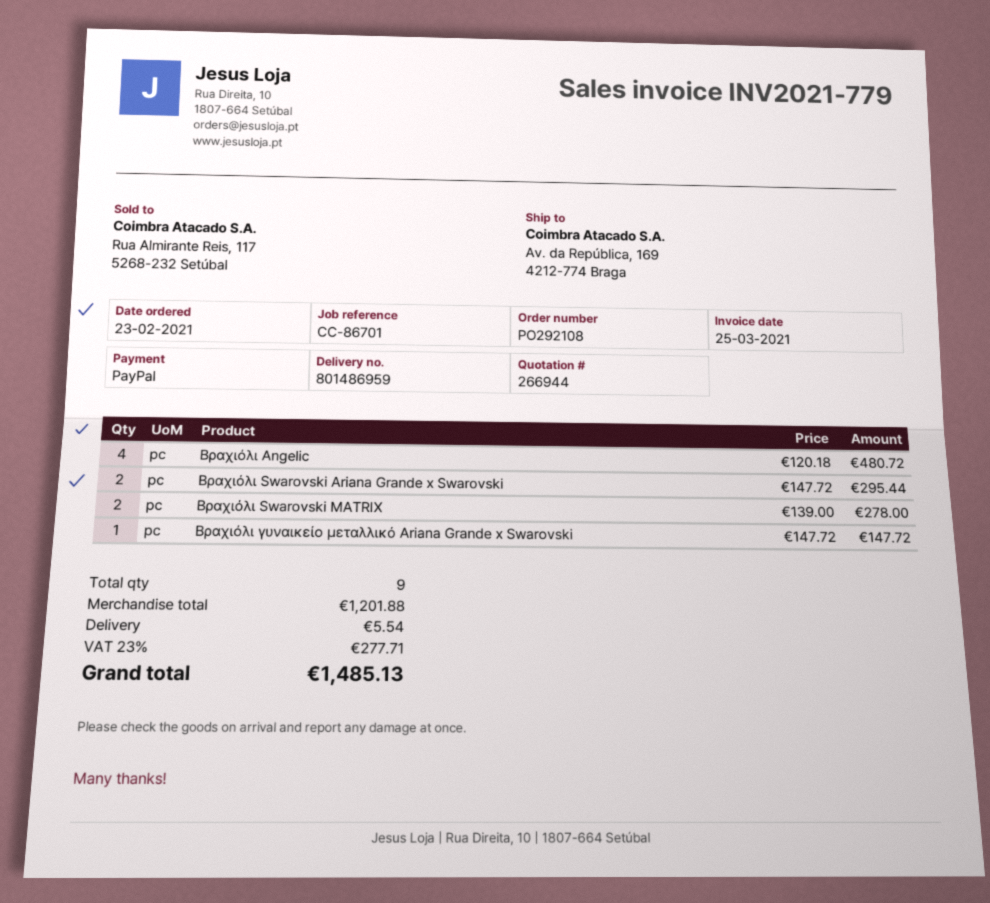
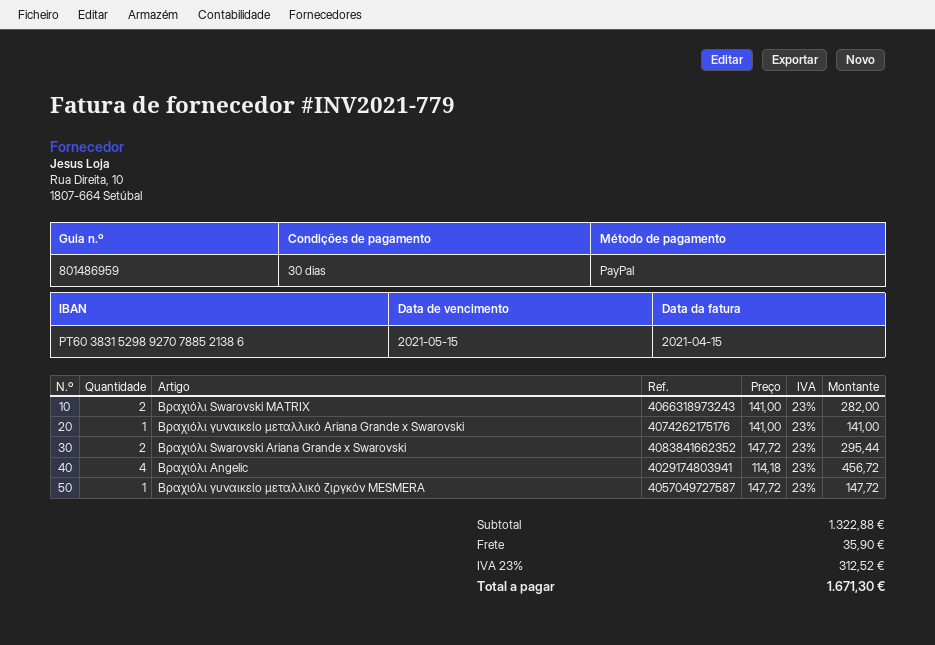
invoice date: 2021-03-25 -> 2021-04-15
Βραχιόλι Angelic: 4 x 120.18 = 480.72 -> 4 x 114.18 = 456.72
Βραχιόλι Swarovski MATRIX: 2 x 139.00 = 278.00 -> 2 x 141.00 = 282.00
Βραχιόλι γυναικείο μεταλλικό Ariana Grande x Swarovski: 1 x 147.72 = 147.72 -> 1 x 141.00 = 141.00
Βραχιόλι γυναικείο μεταλλικό ζιργκόν MESMERA: none -> 1 x 147.72 = 147.72
subtotal: 1201.88 -> 1322.88
shipping: 5.54 -> 35.90
tax: 23% = 277.71 -> 23% = 312.52
total: 1485.13 -> 1671.30

